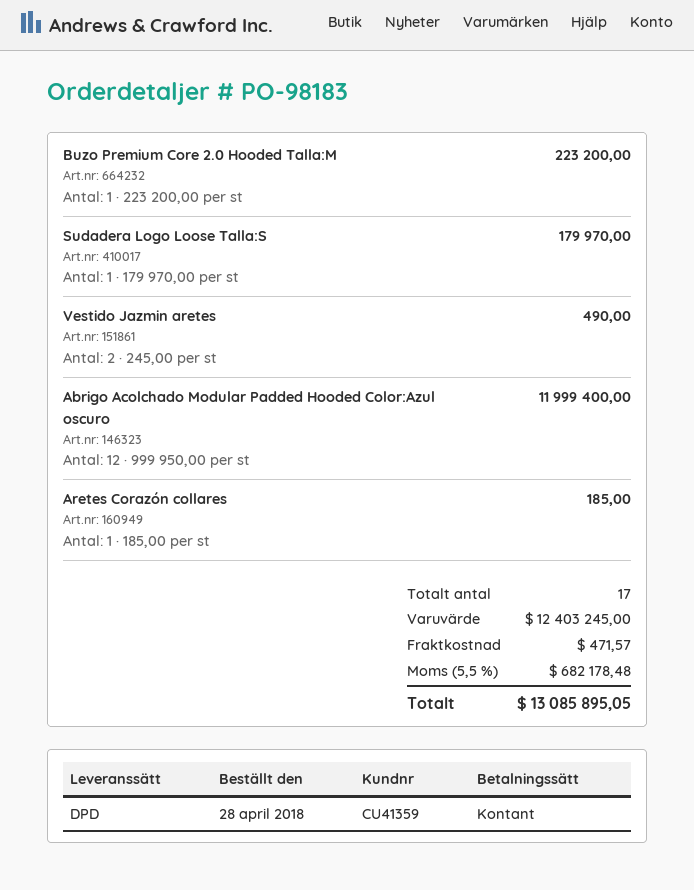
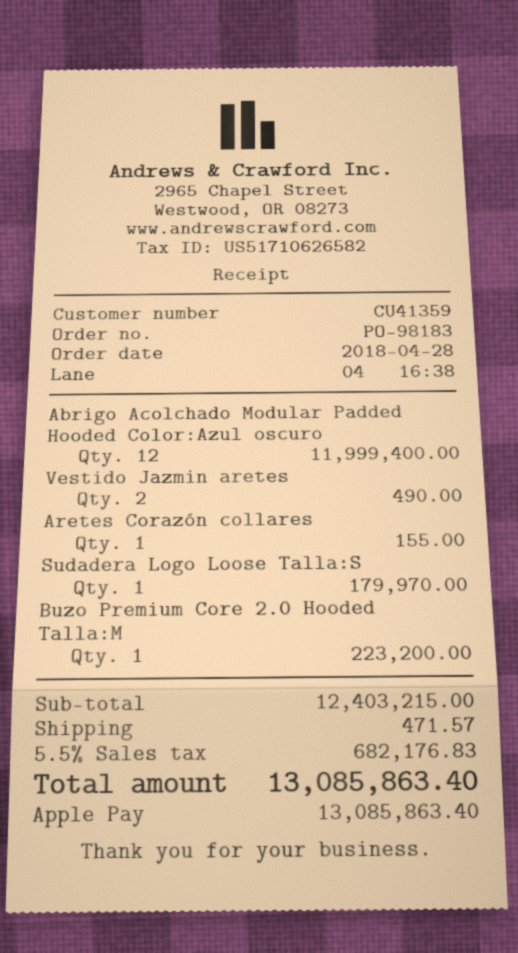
payment method: cash -> Apple Pay
Aretes Corazón collares: 1 for 185.00 -> 1 for 155.00
subtotal: 12403245.00 -> 12403215.00
tax: 5.5% = 682178.48 -> 5.5% = 682176.83
total: 13085895.05 -> 13085863.40

